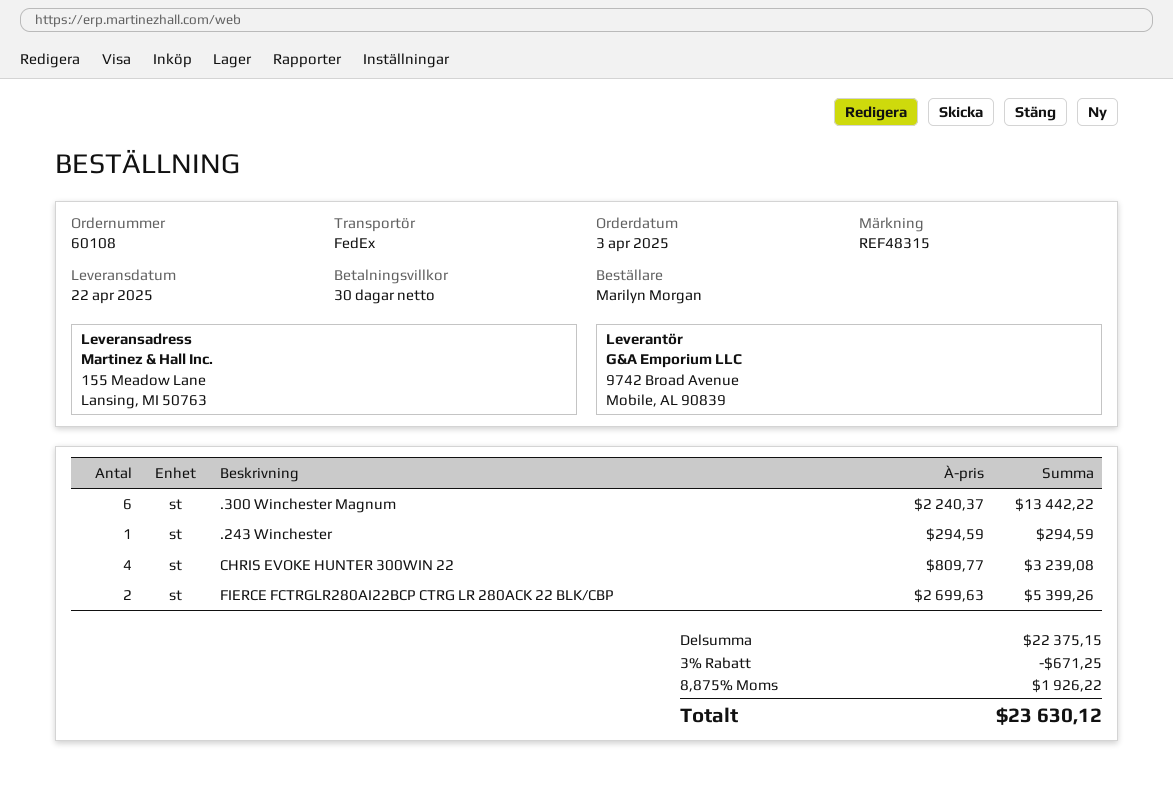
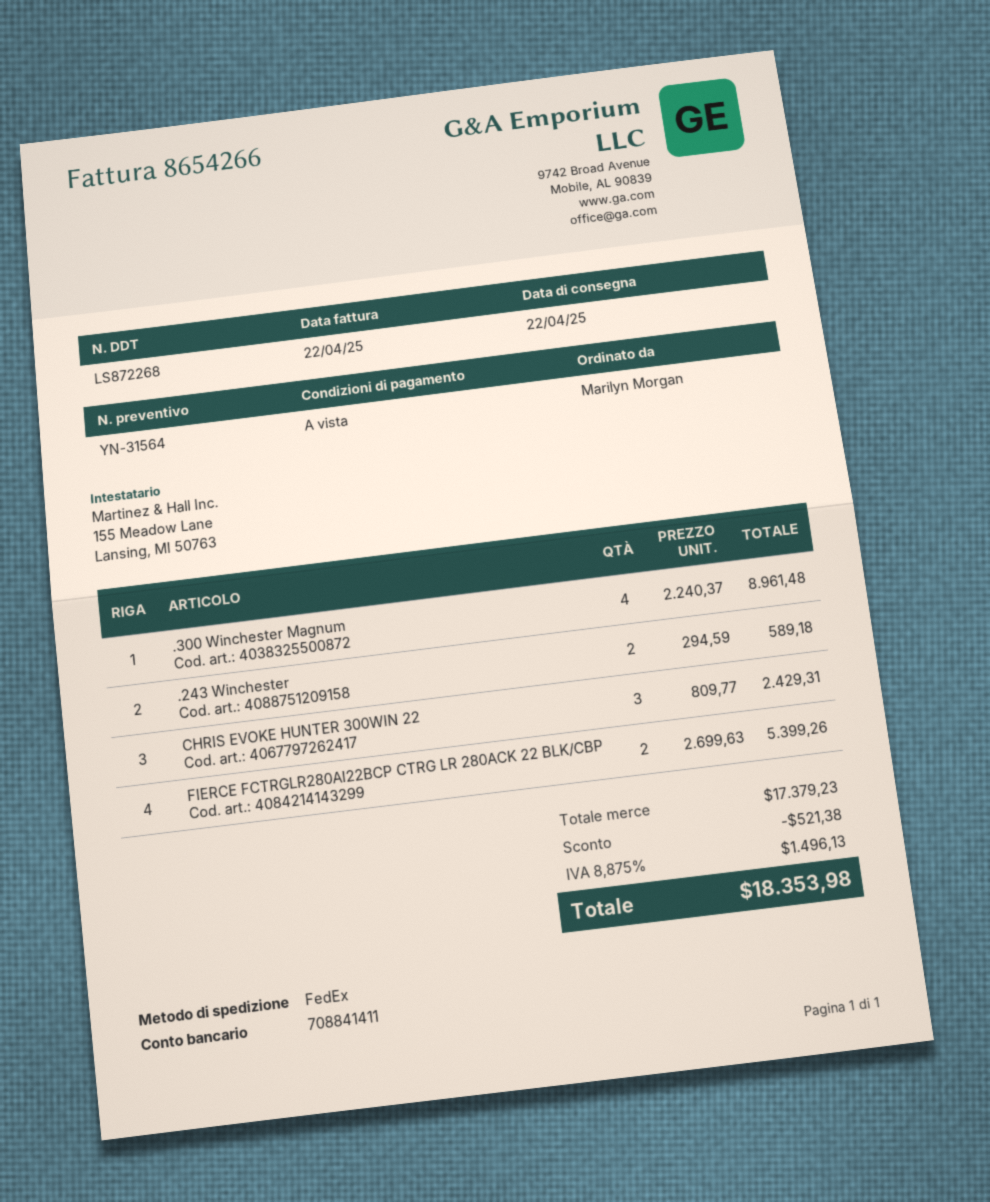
payment terms: 30 days -> on receipt
.300 Winchester Magnum: 6 x 2240.37 = 13442.22 -> 4 x 2240.37 = 8961.48
.243 Winchester: 1 x 294.59 = 294.59 -> 2 x 294.59 = 589.18
CHRIS EVOKE HUNTER 300WIN 22: 4 x 809.77 = 3239.08 -> 3 x 809.77 = 2429.31
subtotal: 22375.15 -> 17379.23
discount: 671.25 -> 521.38
tax: 8.875% = 1926.22 -> 8.875% = 1496.13
total: 23630.12 -> 18353.98

